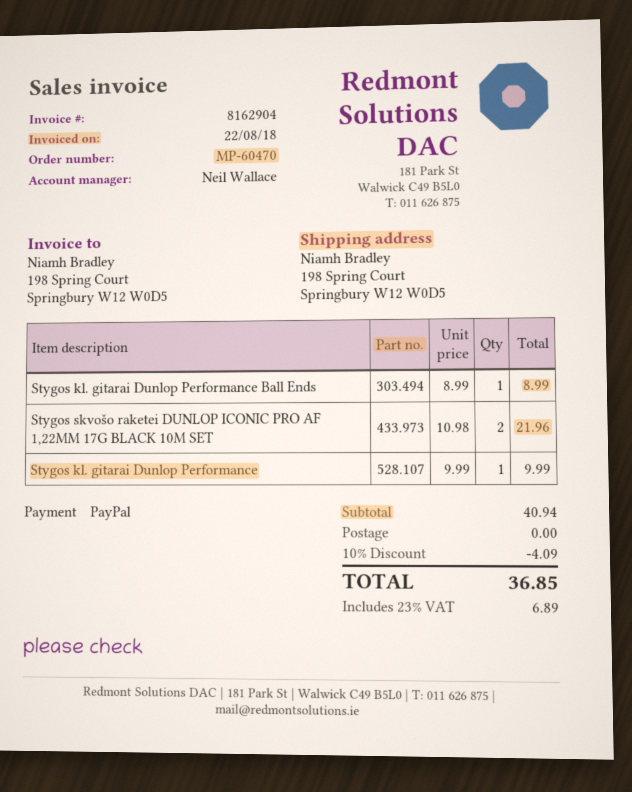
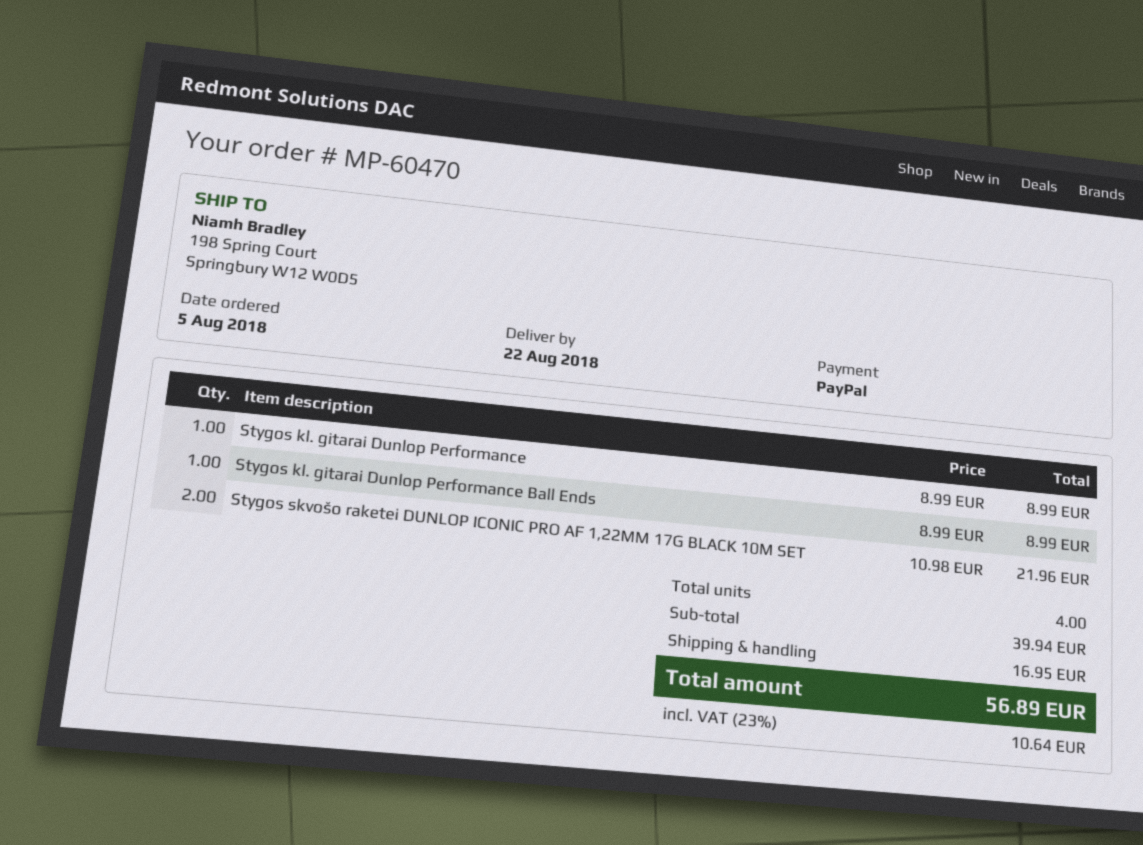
Stygos kl. gitarai Dunlop Performance: 1 x 9.99 = 9.99 -> 1 x 8.99 = 8.99
subtotal: 40.94 -> 39.94
discount: 10% = 4.09 -> none
shipping: 0.00 -> 16.95
tax: 23% = 6.89 -> 23% = 10.64
total: 36.85 -> 56.89

